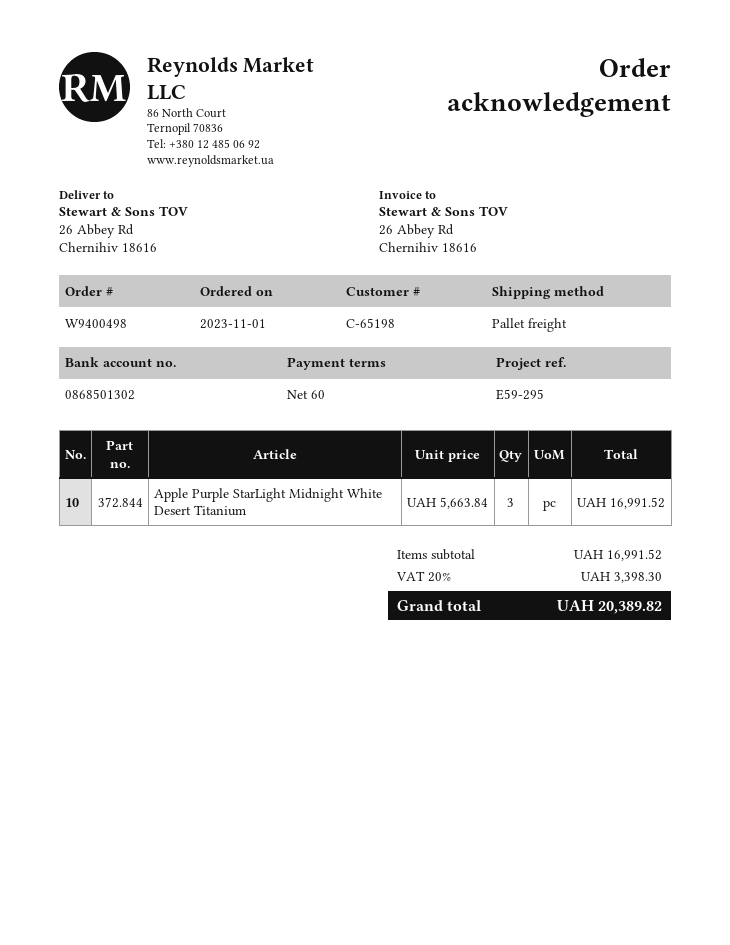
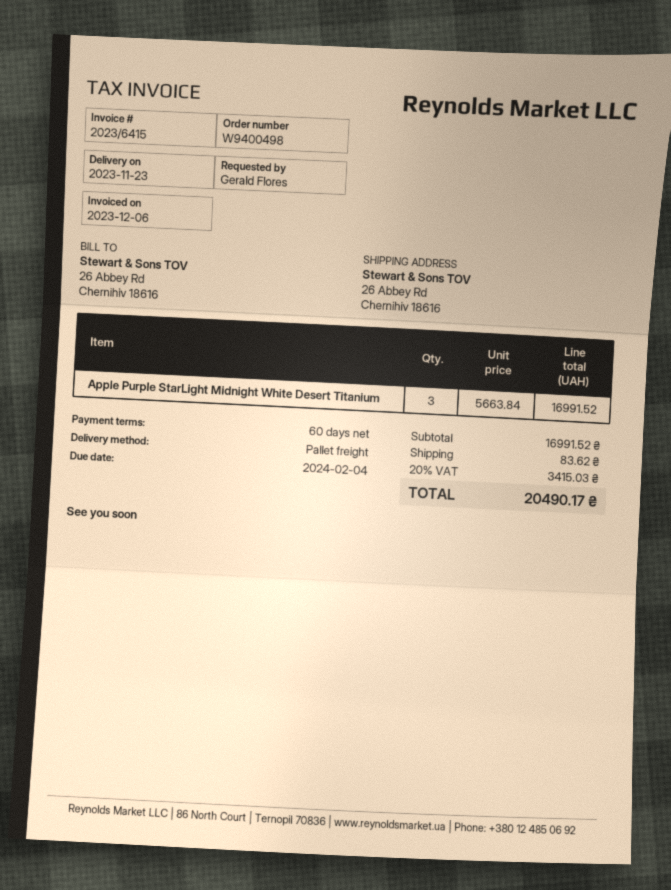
shipping: none -> 83.62
tax: 20% = 3398.30 -> 20% = 3415.03
total: 20389.82 -> 20490.17

